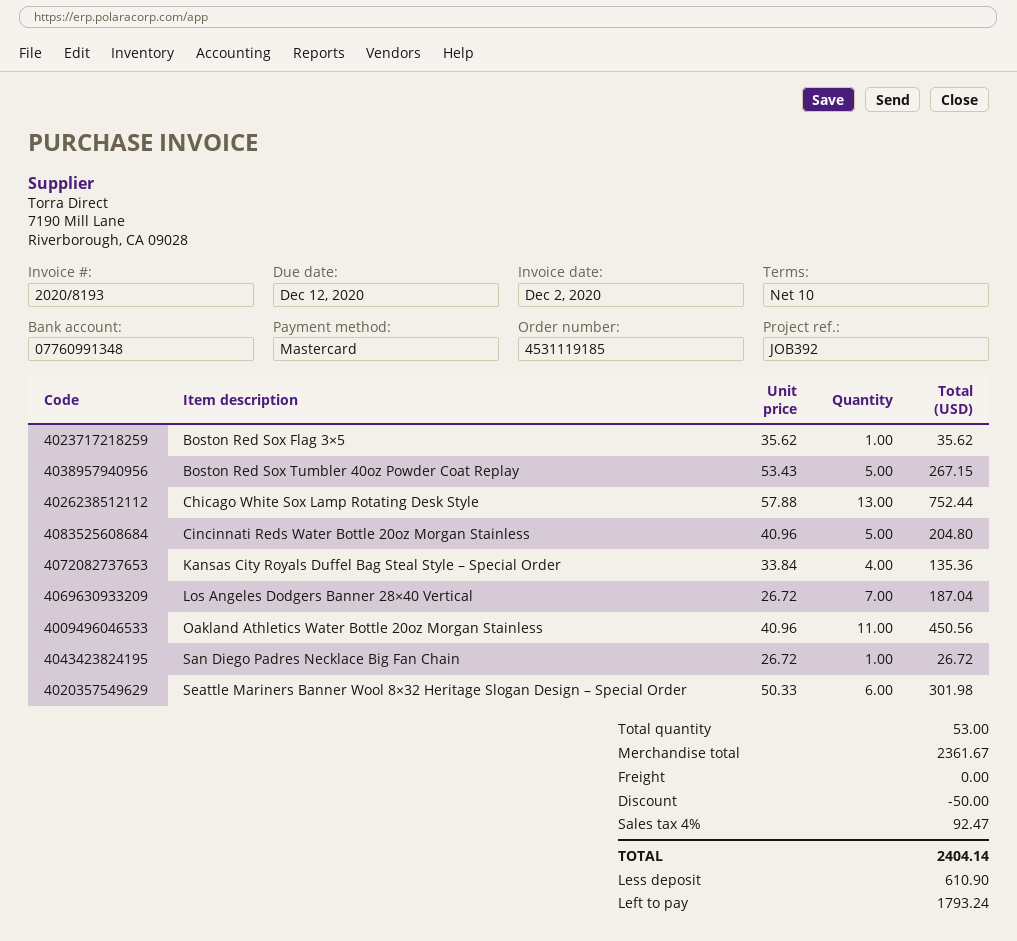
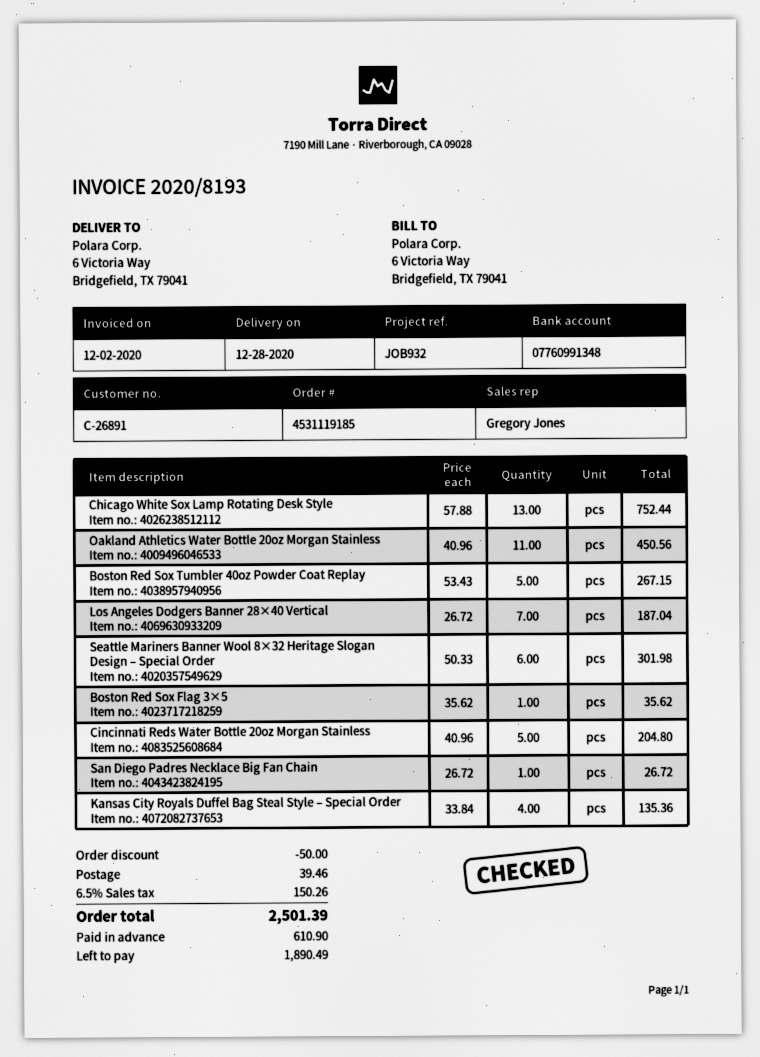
reference: JOB392 -> JOB932
shipping: 0.00 -> 39.46
tax: 4% = 92.47 -> 6.5% = 150.26
total: 2404.14 -> 2501.39
balance: 1793.24 -> 1890.49

